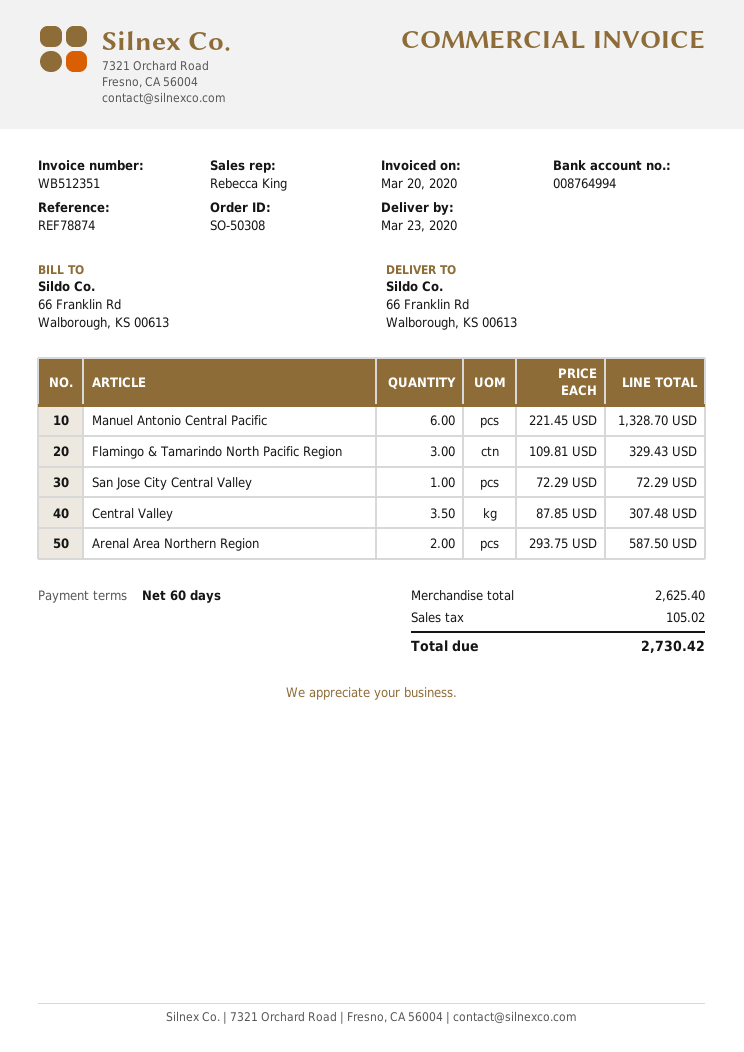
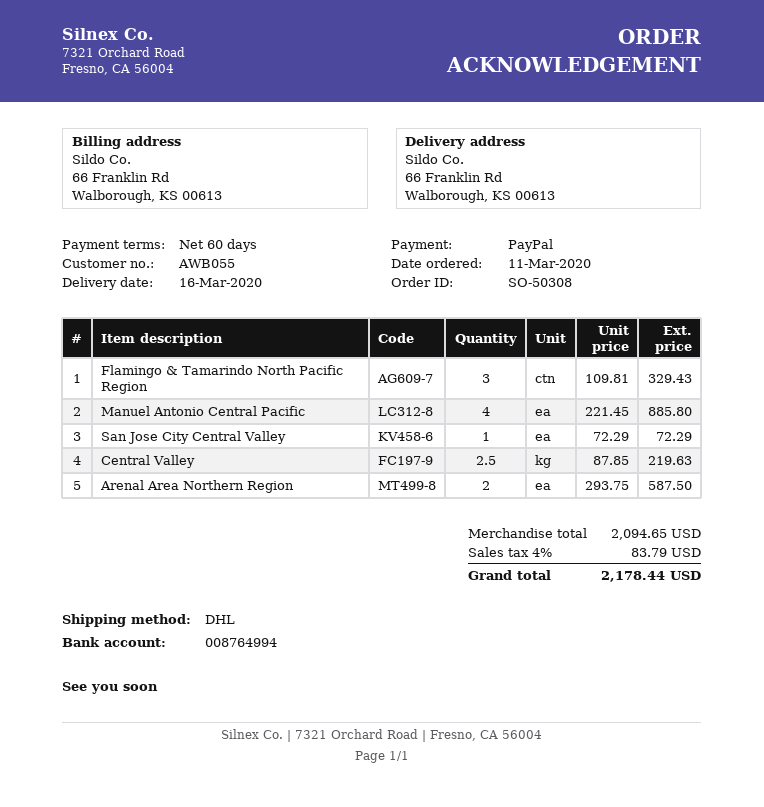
delivery date: 2020-03-23 -> 2020-03-16
Manuel Antonio Central Pacific: 6 x 221.45 = 1328.70 -> 4 x 221.45 = 885.80
Central Valley: 3.5 x 87.85 = 307.48 -> 2.5 x 87.85 = 219.63
subtotal: 2625.40 -> 2094.65
tax: 105.02 -> 83.79
total: 2730.42 -> 2178.44

